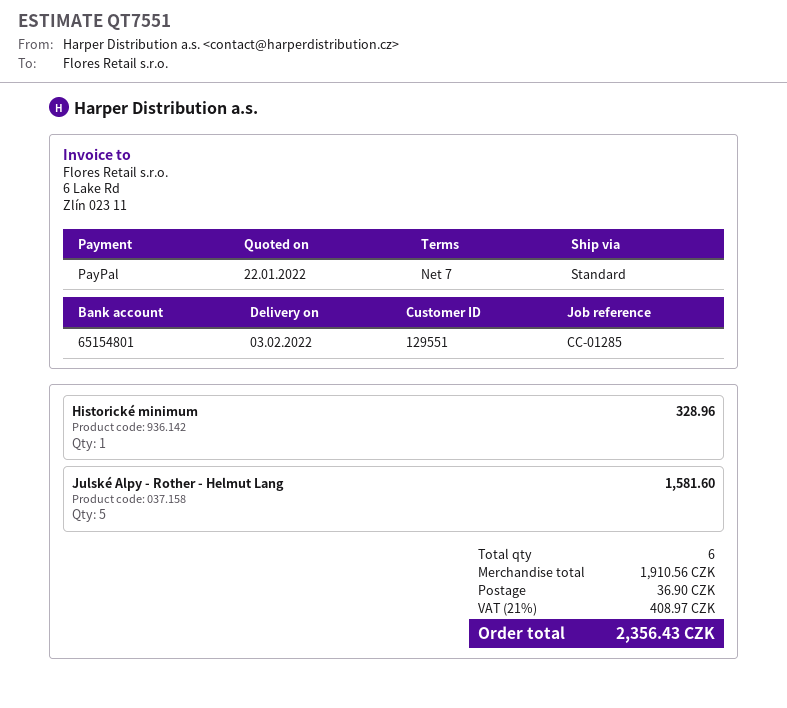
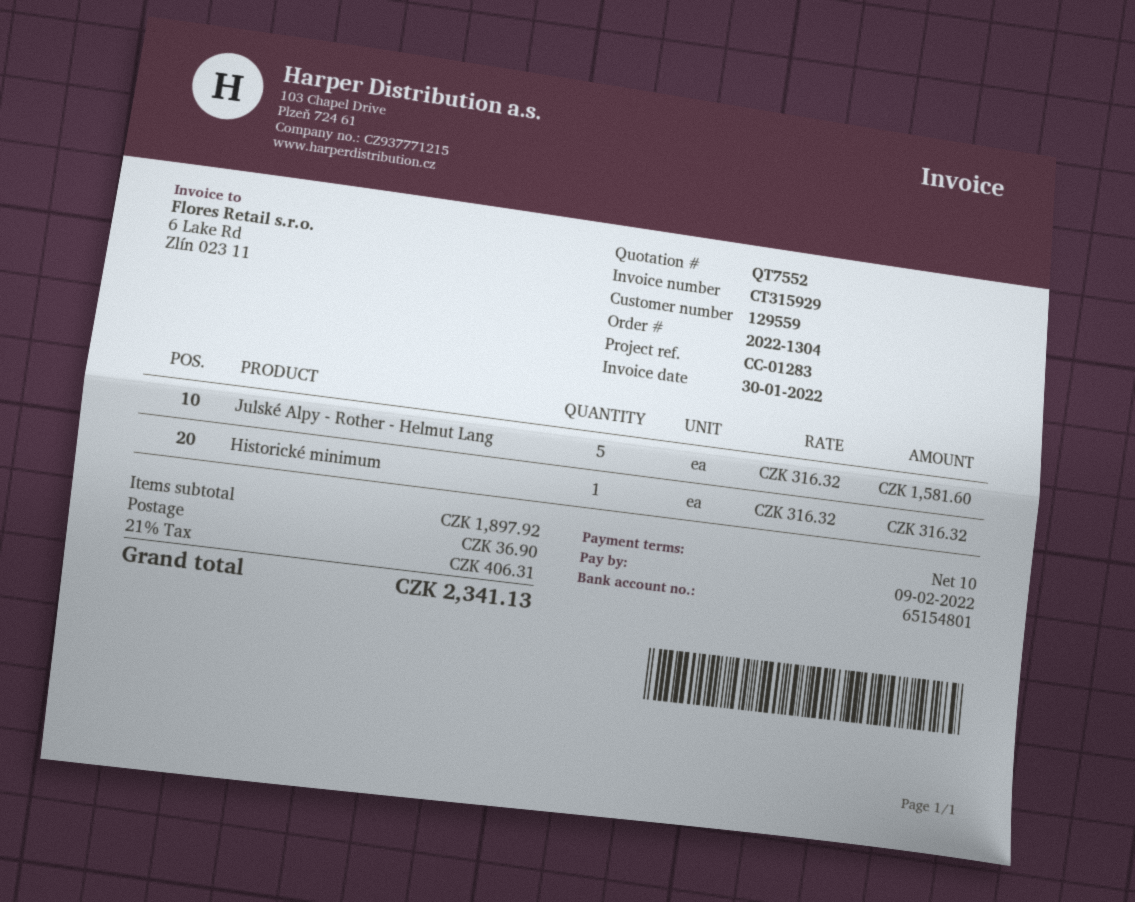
quote number: QT7551 -> QT7552
payment terms: 7 days -> 10 days
customer number: 129551 -> 129559
reference: CC-01285 -> CC-01283
Historické minimum: 1 for 328.96 -> 1 for 316.32
subtotal: 1910.56 -> 1897.92
tax: 21% = 408.97 -> 21% = 406.31
total: 2356.43 -> 2341.13

